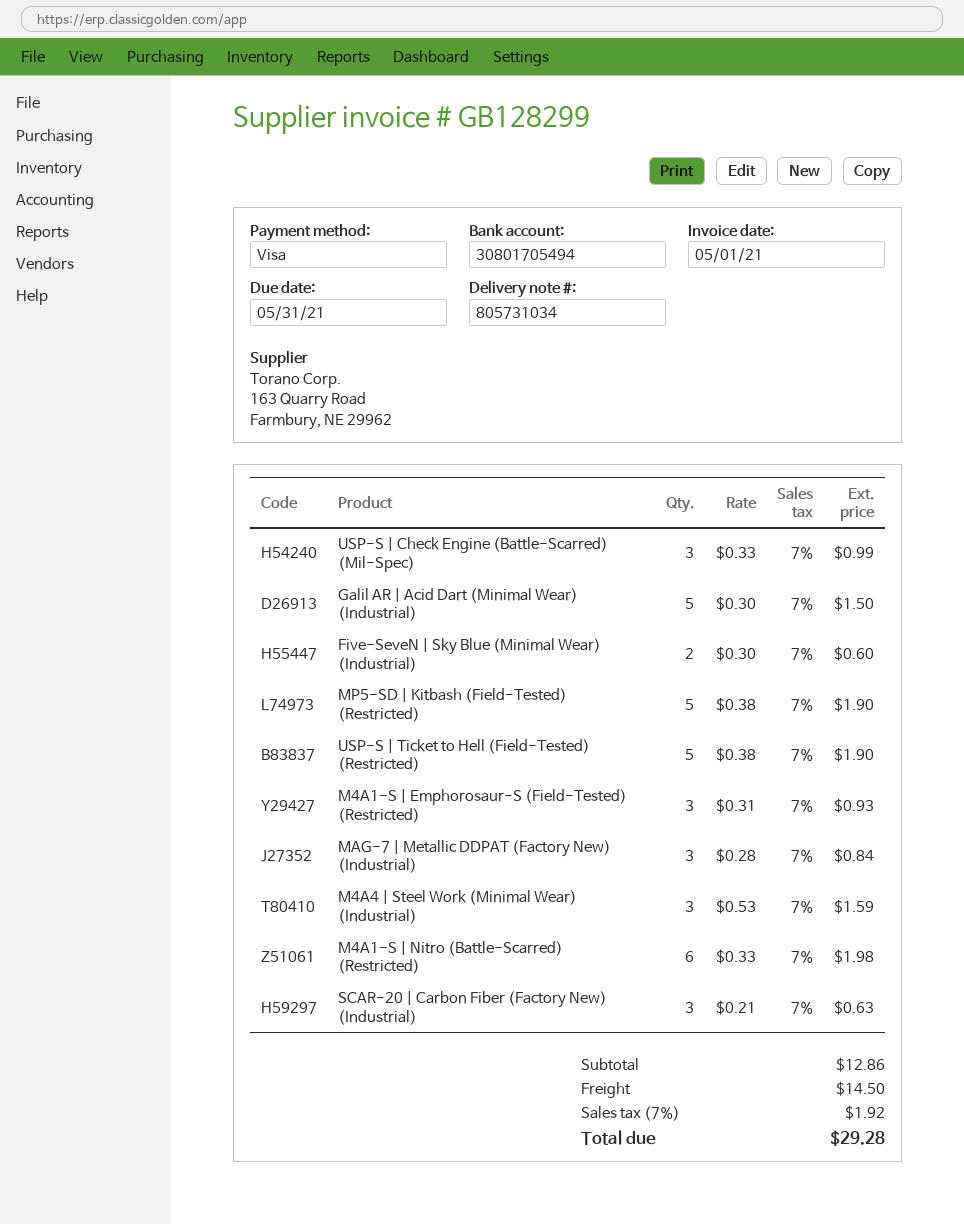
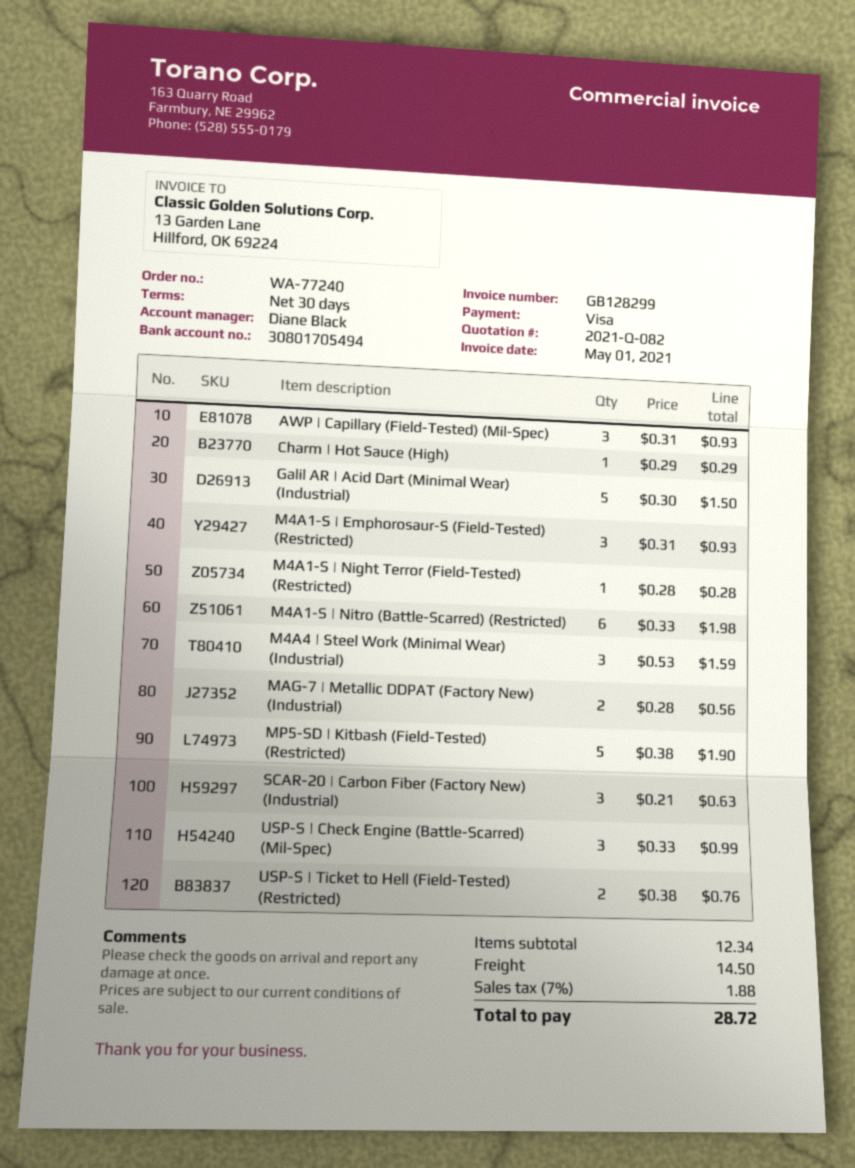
Five-SeveN | Sky Blue (Minimal Wear) (Industrial): 2 x 0.30 = 0.60 -> none
USP-S | Ticket to Hell (Field-Tested) (Restricted): 5 x 0.38 = 1.90 -> 2 x 0.38 = 0.76
MAG-7 | Metallic DDPAT (Factory New) (Industrial): 3 x 0.28 = 0.84 -> 2 x 0.28 = 0.56
AWP | Capillary (Field-Tested) (Mil-Spec): none -> 3 x 0.31 = 0.93
Charm | Hot Sauce (High): none -> 1 x 0.29 = 0.29
M4A1-S | Night Terror (Field-Tested) (Restricted): none -> 1 x 0.28 = 0.28
subtotal: 12.86 -> 12.34
tax: 7% = 1.92 -> 7% = 1.88
total: 29.28 -> 28.72

